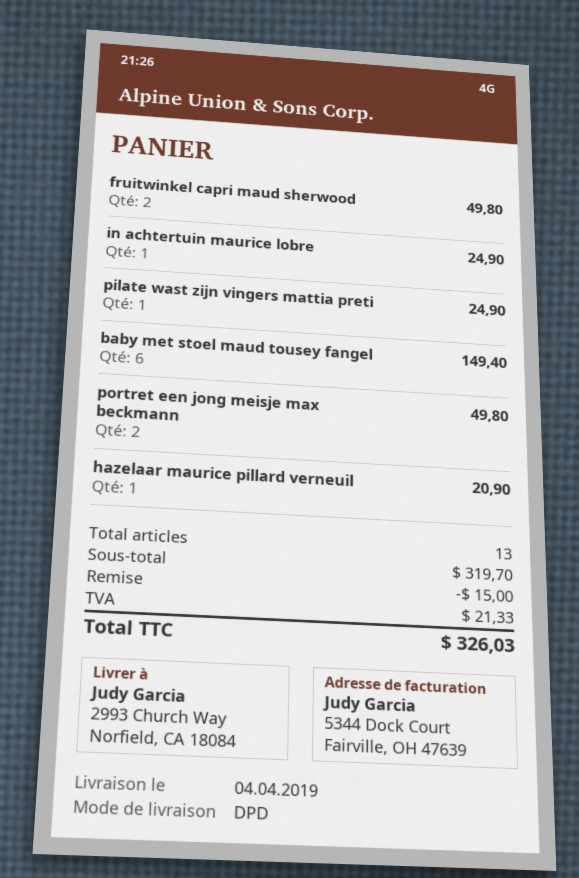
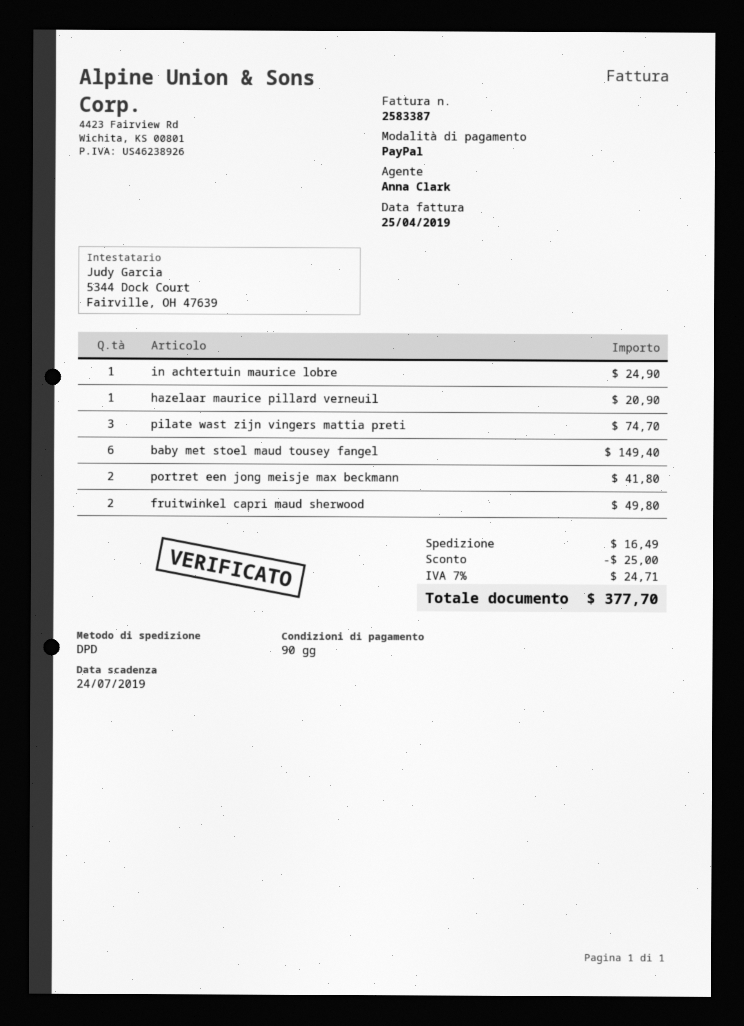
pilate wast zijn vingers mattia preti: 1 for 24.90 -> 3 for 74.70
portret een jong meisje max beckmann: 2 for 49.80 -> 2 for 41.80
discount: 15.00 -> 25.00
shipping: none -> 16.49
tax: 21.33 -> 24.71
total: 326.03 -> 377.70

